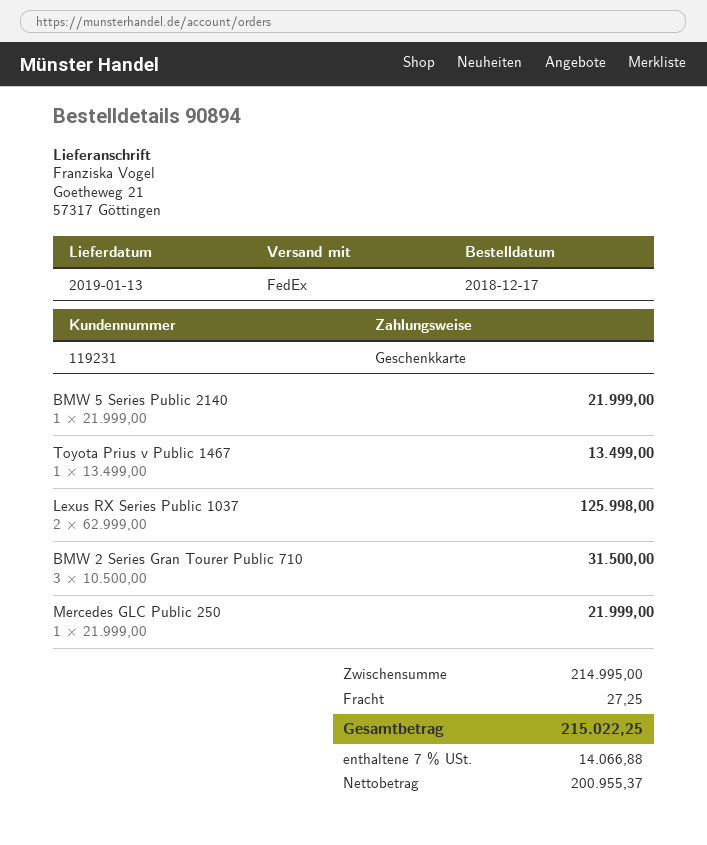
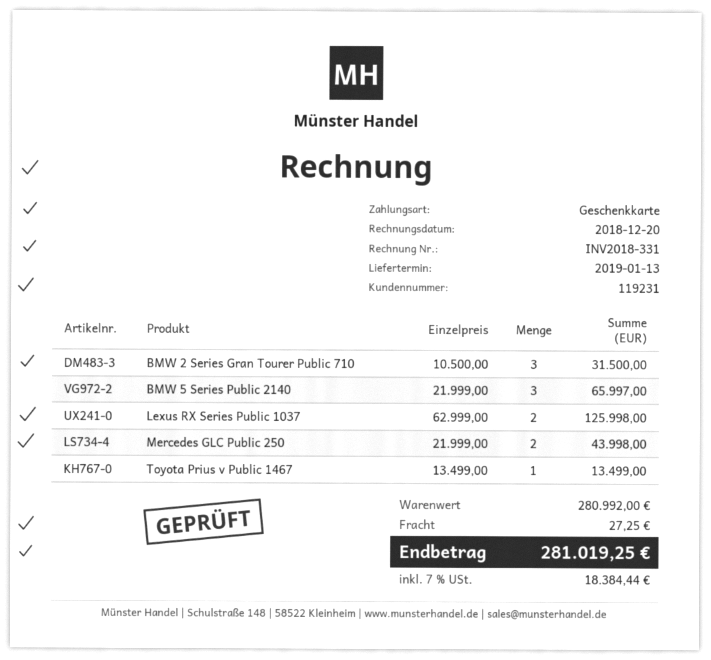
BMW 5 Series Public 2140: 1 x 21999.00 = 21999.00 -> 3 x 21999.00 = 65997.00
Mercedes GLC Public 250: 1 x 21999.00 = 21999.00 -> 2 x 21999.00 = 43998.00
subtotal: 214995.00 -> 280992.00
tax: 7% = 14066.88 -> 7% = 18384.44
total: 215022.25 -> 281019.25

